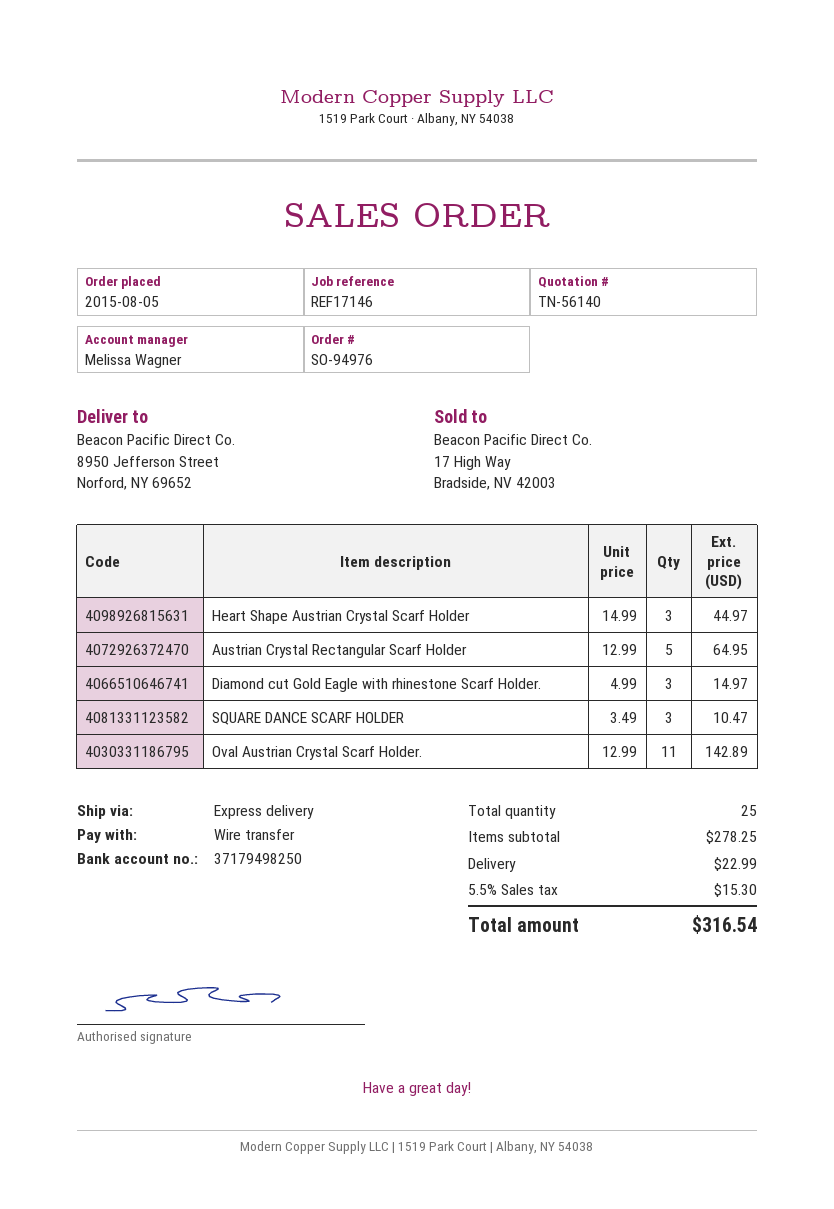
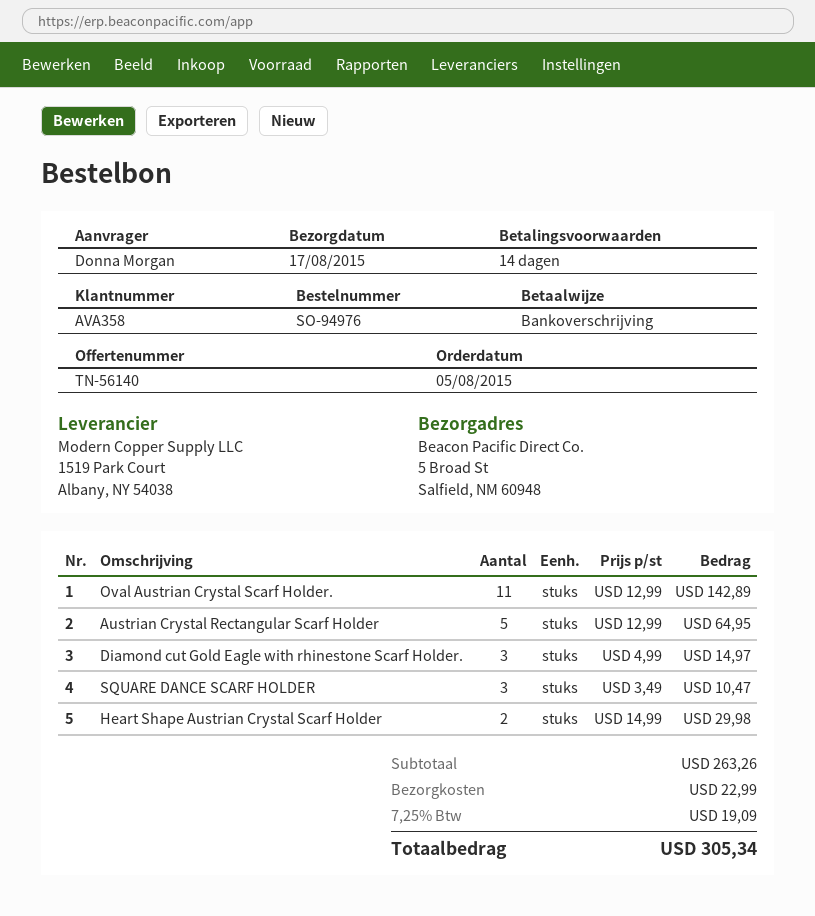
ship to: 8950 Jefferson Street, Norford, NY 69652 -> 5 Broad St, Salfield, NM 60948
Heart Shape Austrian Crystal Scarf Holder: 3 x 14.99 = 44.97 -> 2 x 14.99 = 29.98
subtotal: 278.25 -> 263.26
tax: 5.5% = 15.30 -> 7.25% = 19.09
total: 316.54 -> 305.34

